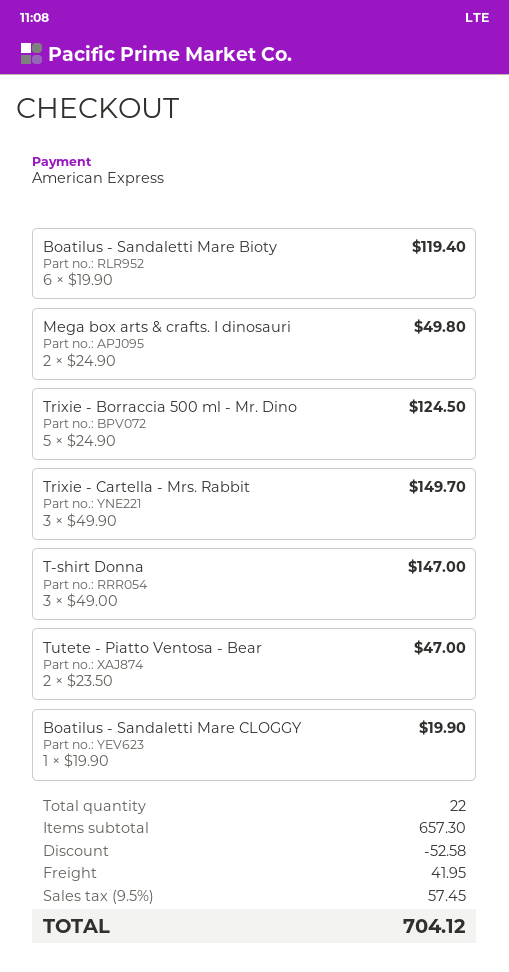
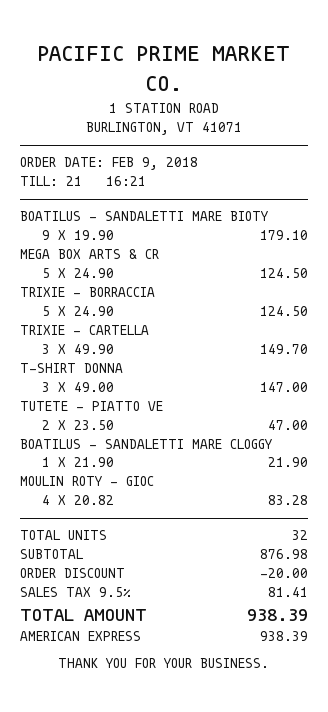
Boatilus - Sandaletti Mare Bioty: 6 x 19.90 = 119.40 -> 9 x 19.90 = 179.10
Mega box arts & crafts. I dinosauri: 2 x 24.90 = 49.80 -> 5 x 24.90 = 124.50
Boatilus - Sandaletti Mare CLOGGY: 1 x 19.90 = 19.90 -> 1 x 21.90 = 21.90
MOULIN ROTY - GIOC: none -> 4 x 20.82 = 83.28
total quantity: 22 -> 32
subtotal: 657.30 -> 876.98
discount: 52.58 -> 20.00
shipping: 41.95 -> none
tax: 9.5% = 57.45 -> 9.5% = 81.41
total: 704.12 -> 938.39

